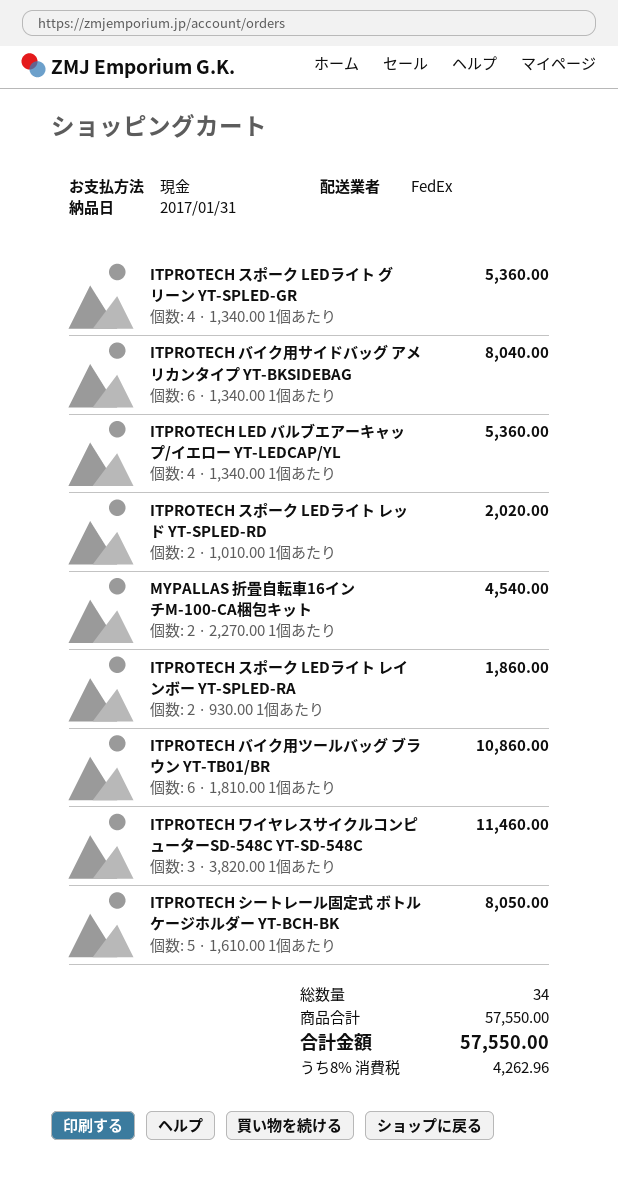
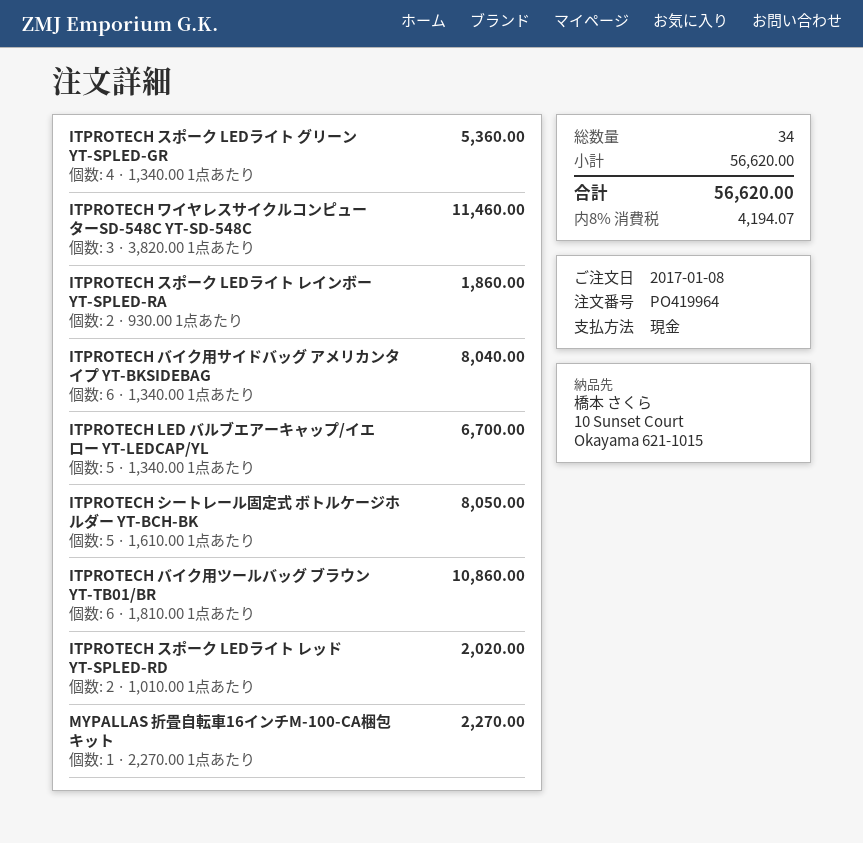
ITPROTECH LED バルブエアーキャップ/イエロー YT-LEDCAP/YL: 4 x 1340.00 = 5360.00 -> 5 x 1340.00 = 6700.00
MYPALLAS 折畳自転車16インチM-100-CA梱包キット: 2 x 2270.00 = 4540.00 -> 1 x 2270.00 = 2270.00
subtotal: 57550.00 -> 56620.00
tax: 8% = 4262.96 -> 8% = 4194.07
total: 57550.00 -> 56620.00

